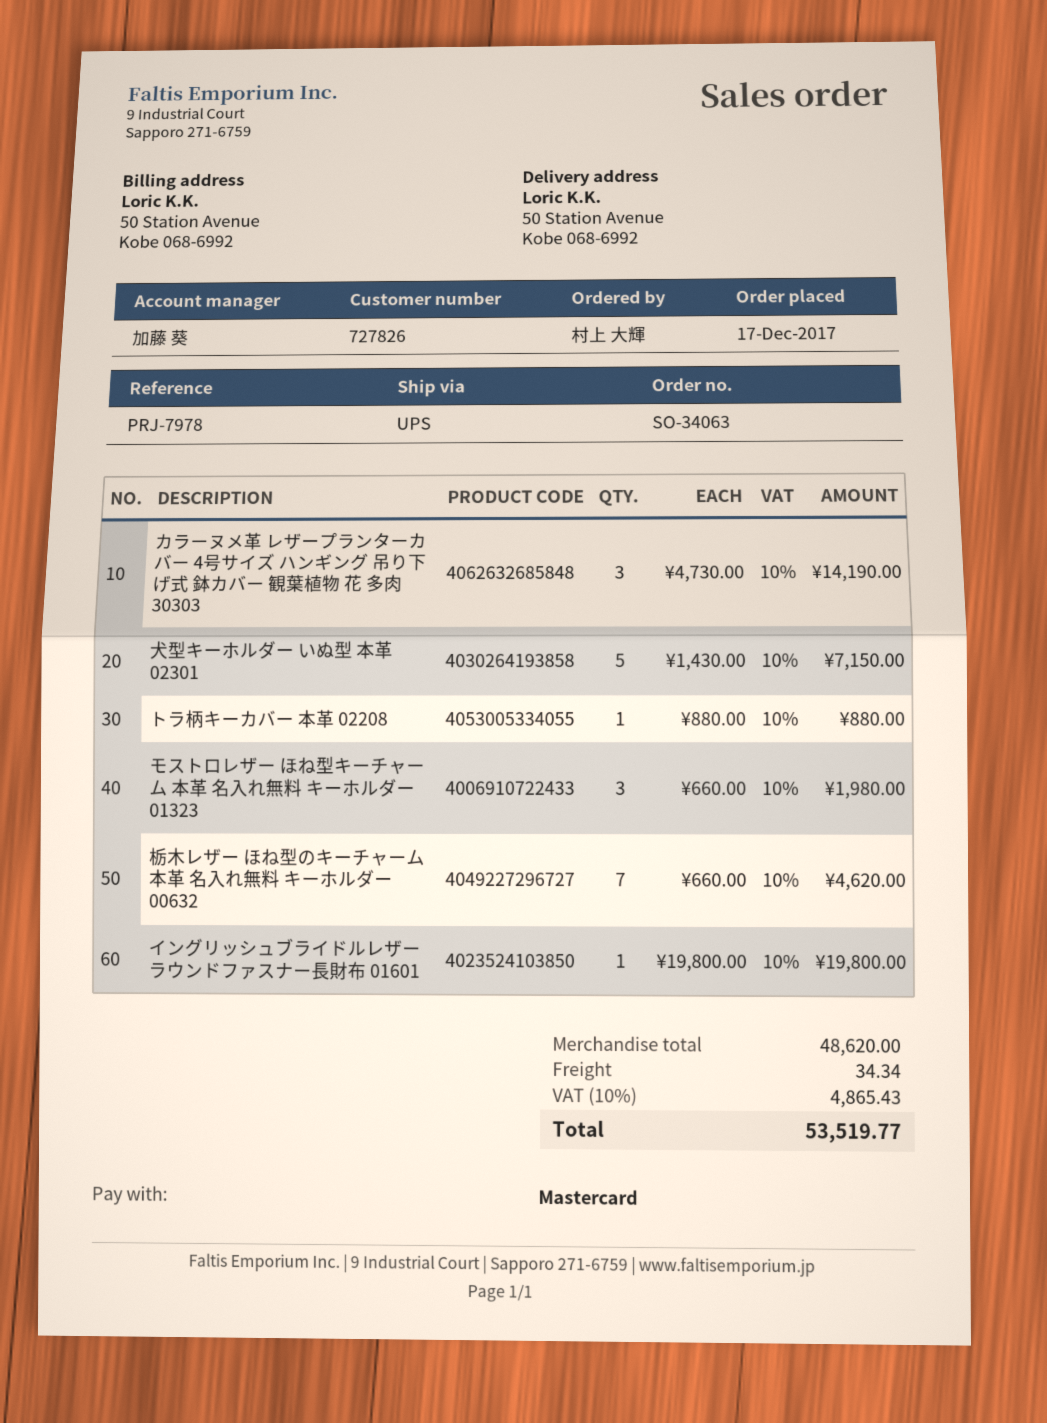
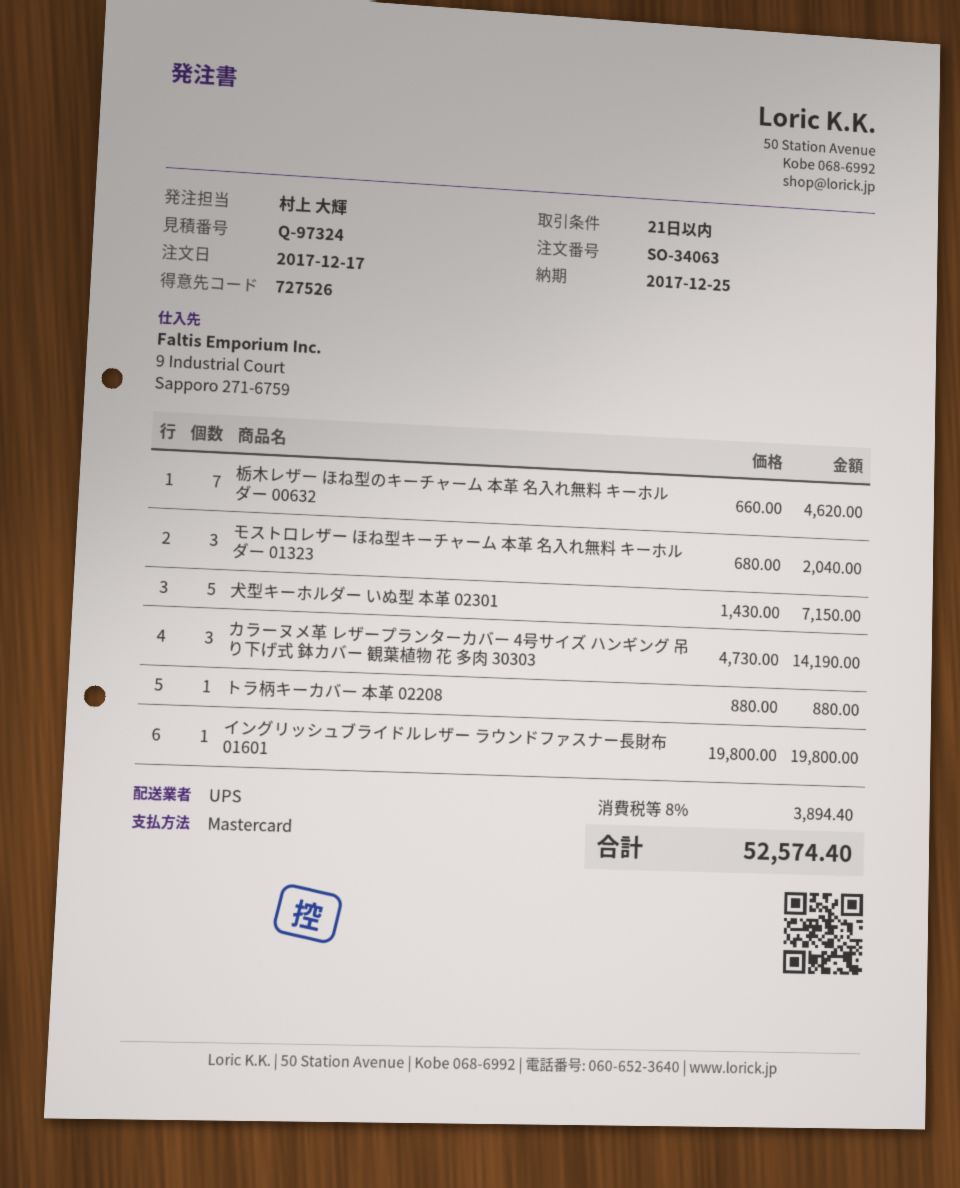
customer number: 727826 -> 727526
モストロレザー ほね型キーチャーム 本革 名入れ無料 キーホルダー 01323: 3 x 660.00 = 1980.00 -> 3 x 680.00 = 2040.00
shipping: 34.34 -> none
tax: 10% = 4865.43 -> 8% = 3894.40
total: 53519.77 -> 52574.40

